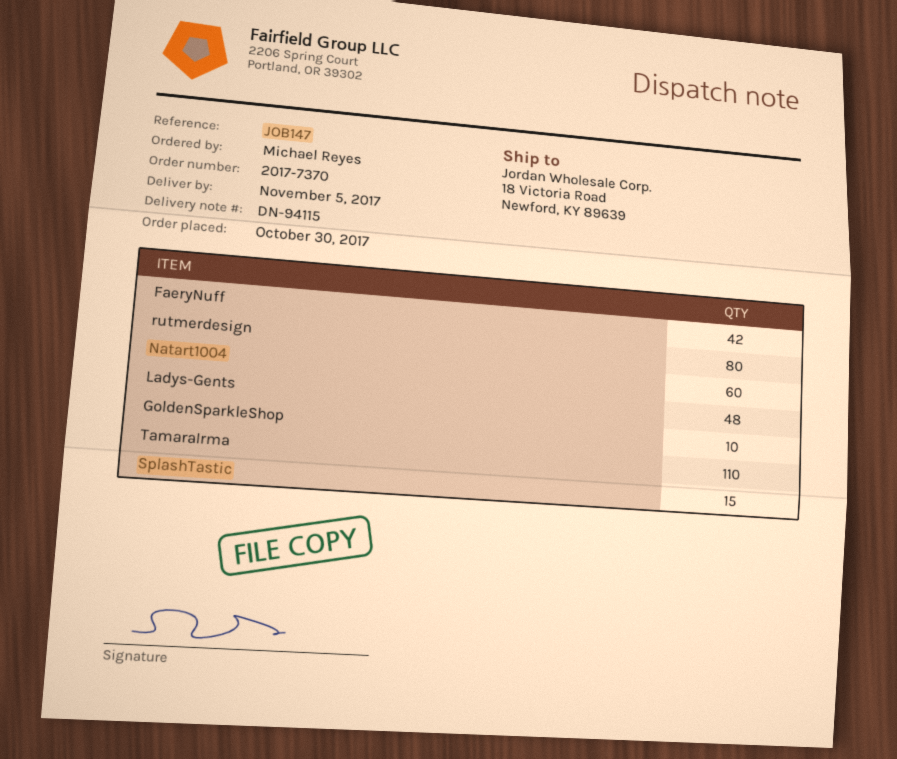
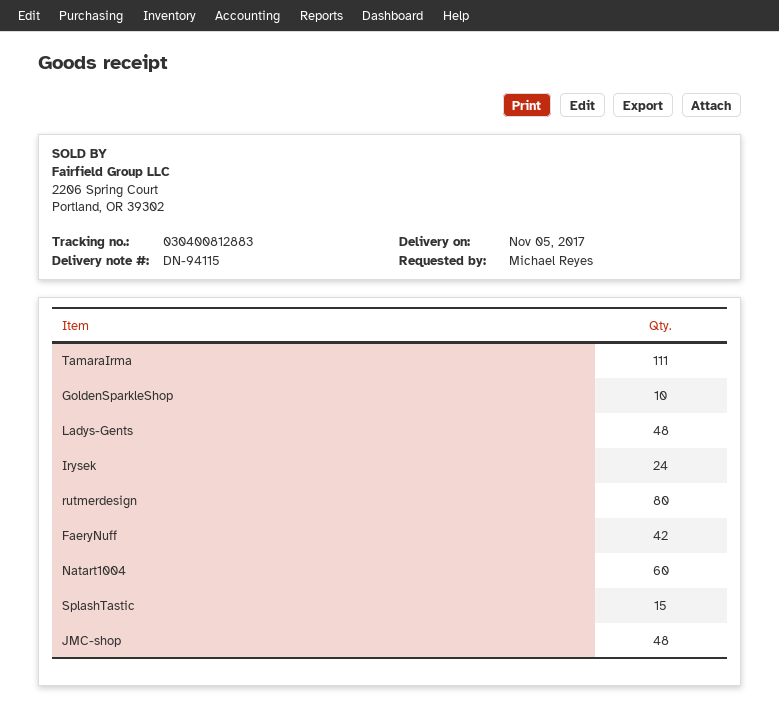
TamaraIrma: 110 -> 111
Irysek: none -> 24
JMC-shop: none -> 48

